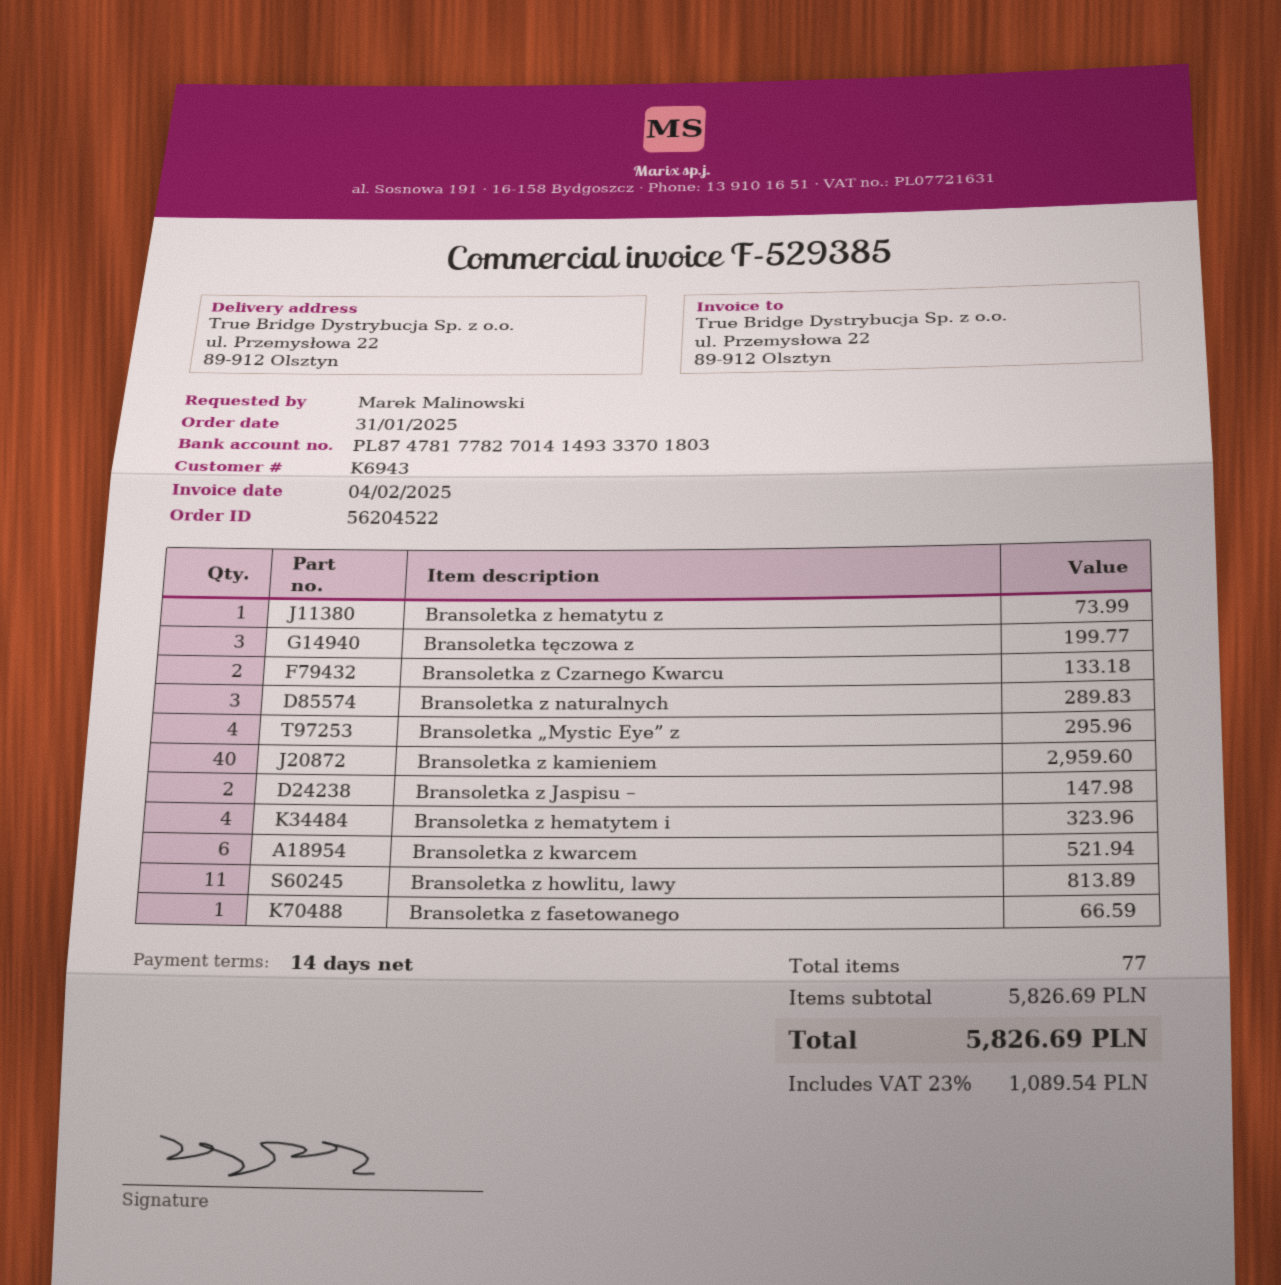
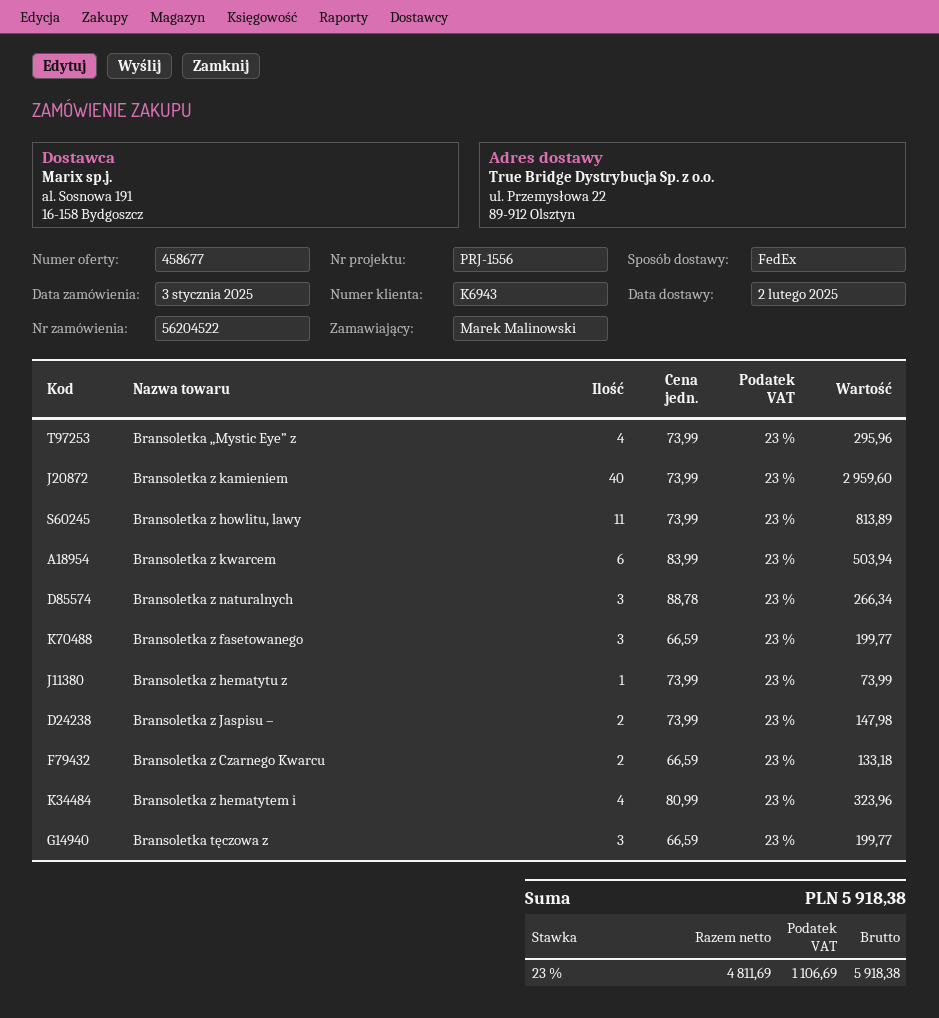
order date: 2025-01-31 -> 2025-01-03
Bransoletka z naturalnych: 3 for 289.83 -> 3 for 266.34
Bransoletka z kwarcem: 6 for 521.94 -> 6 for 503.94
Bransoletka z fasetowanego: 1 for 66.59 -> 3 for 199.77
tax: 23% = 1089.54 -> 23% = 1106.69
total: 5826.69 -> 5918.38

